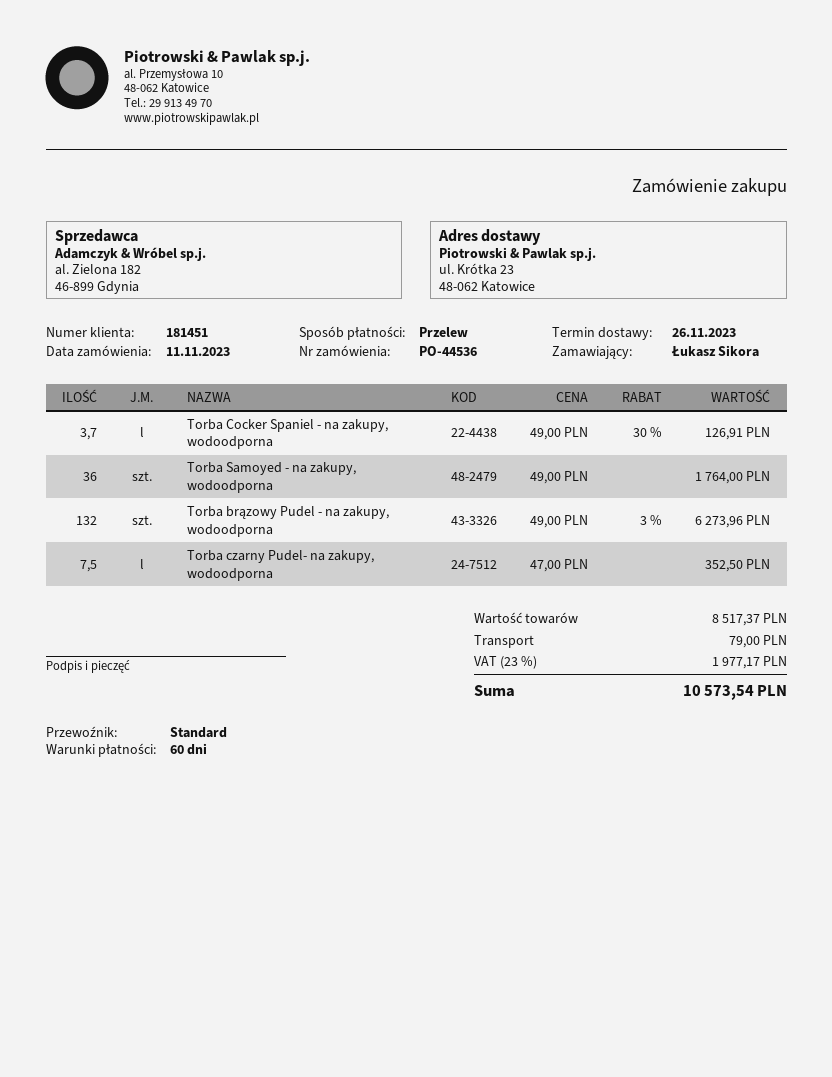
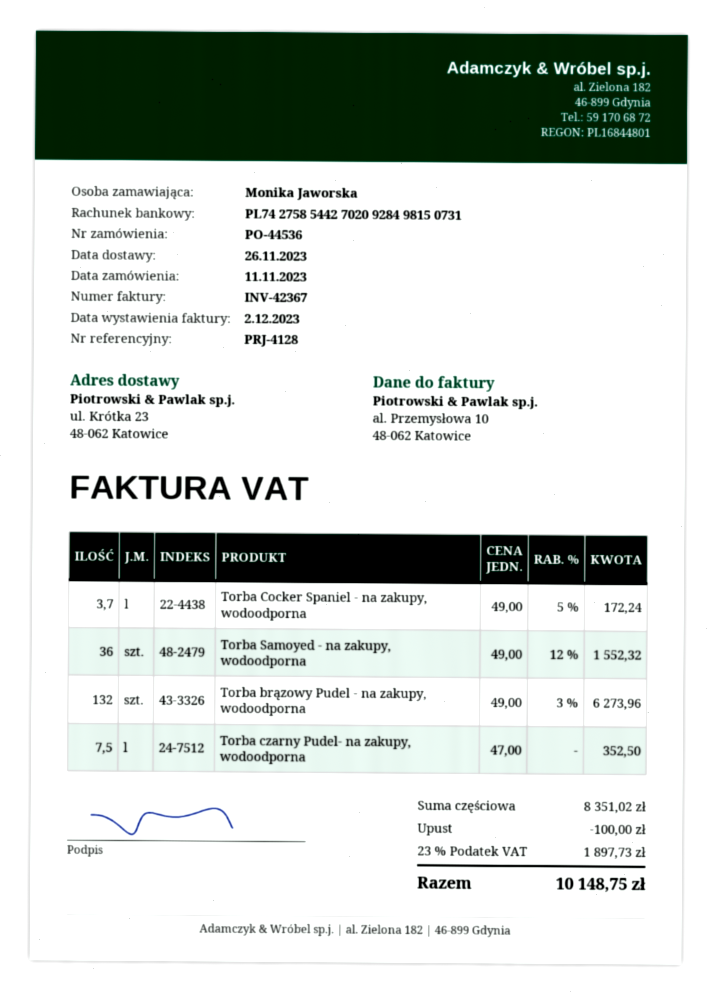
ordered by: Łukasz Sikora -> Monika Jaworska
Torba Cocker Spaniel - na zakupy, wodoodporna: 3.7 x 49.00 - 30% = 126.91 -> 3.7 x 49.00 - 5% = 172.24
Torba Samoyed - na zakupy, wodoodporna: 36 x 49.00 = 1764.00 -> 36 x 49.00 - 12% = 1552.32
subtotal: 8517.37 -> 8351.02
discount: none -> 100.00
shipping: 79.00 -> none
tax: 23% = 1977.17 -> 23% = 1897.73
total: 10573.54 -> 10148.75

